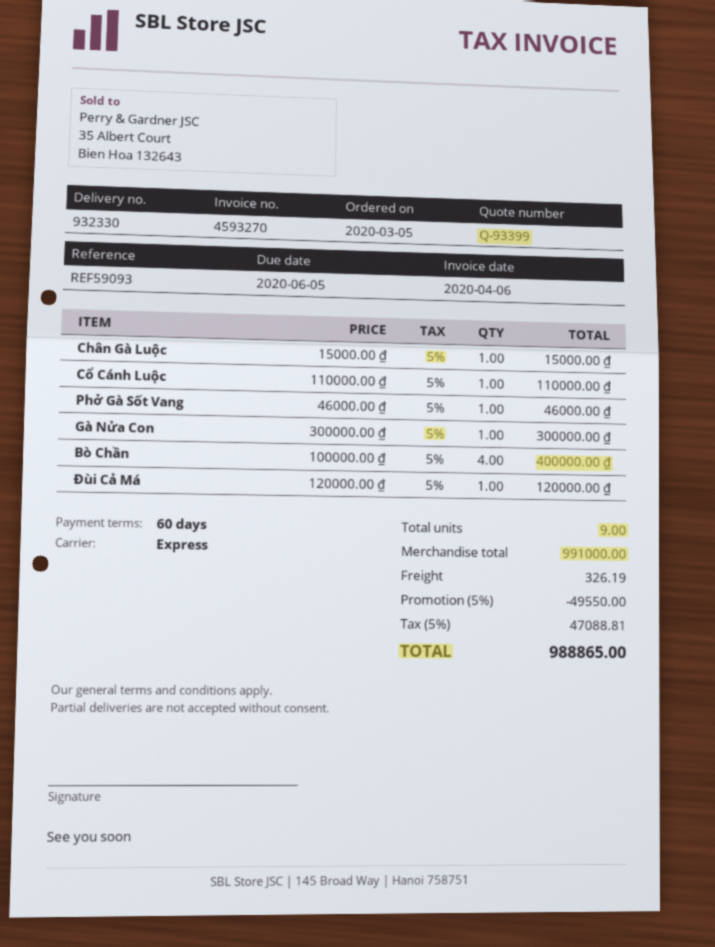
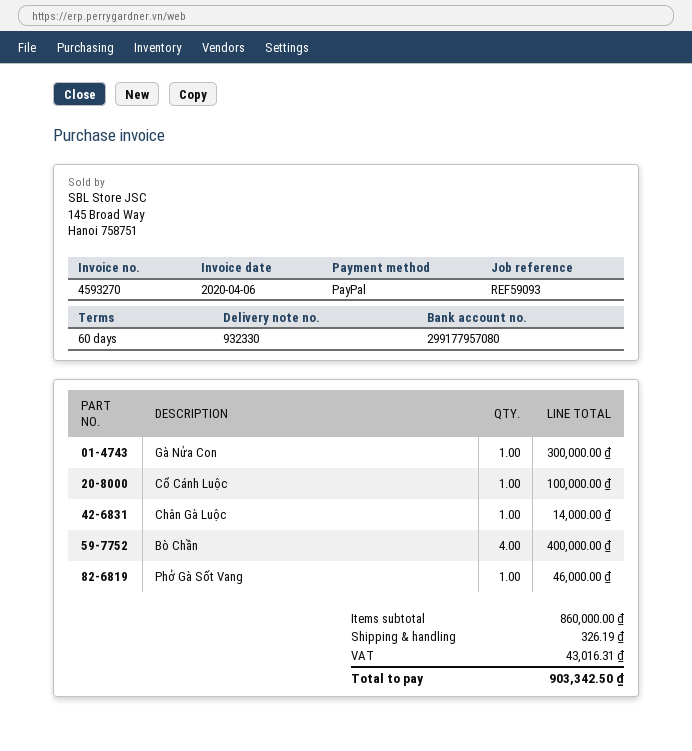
Chân Gà Luộc: 1 for 15000.00 -> 1 for 14000.00
Cổ Cánh Luộc: 1 for 110000.00 -> 1 for 100000.00
Đùi Cả Má: 1 for 120000.00 -> none
subtotal: 991000.00 -> 860000.00
discount: 5% = 49550.00 -> none
tax: 47088.81 -> 43016.31
total: 988865.00 -> 903342.50

